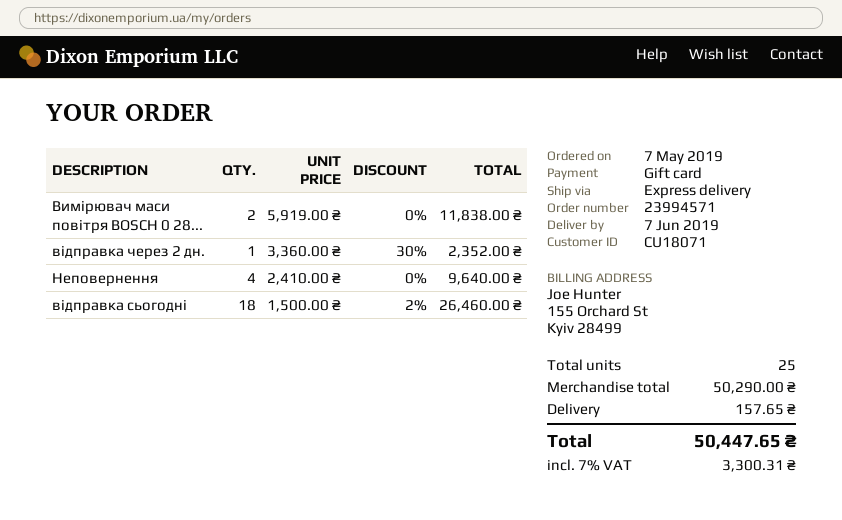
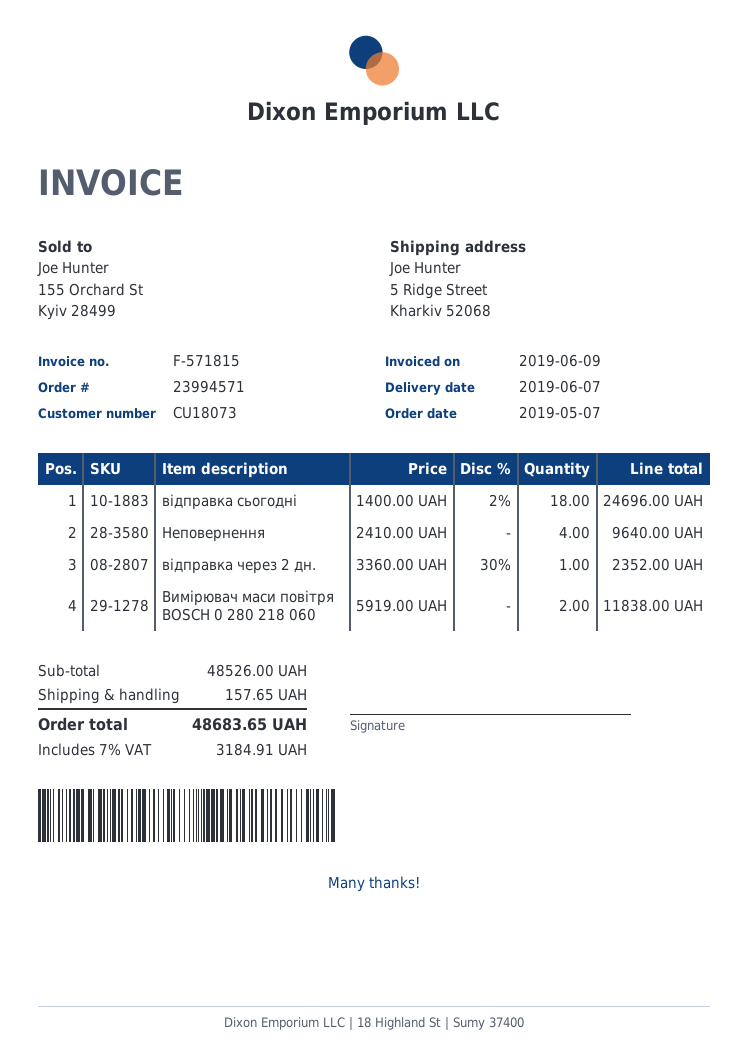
customer number: CU18071 -> CU18073
відправка сьогодні: 18 x 1500.00 - 2% = 26460.00 -> 18 x 1400.00 - 2% = 24696.00
subtotal: 50290.00 -> 48526.00
tax: 7% = 3300.31 -> 7% = 3184.91
total: 50447.65 -> 48683.65

